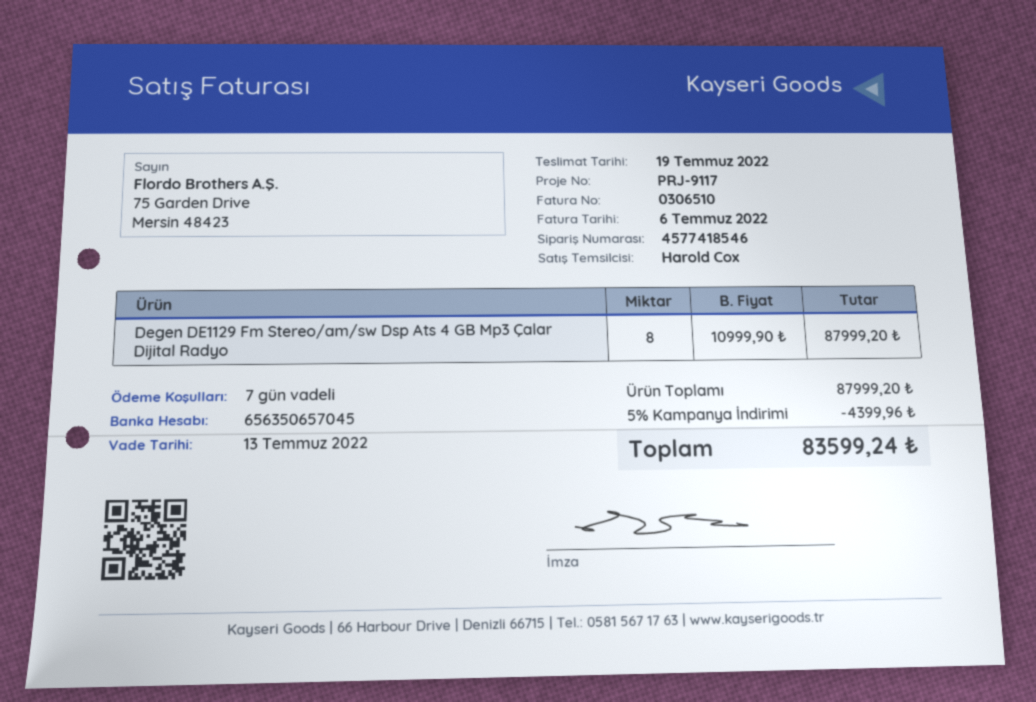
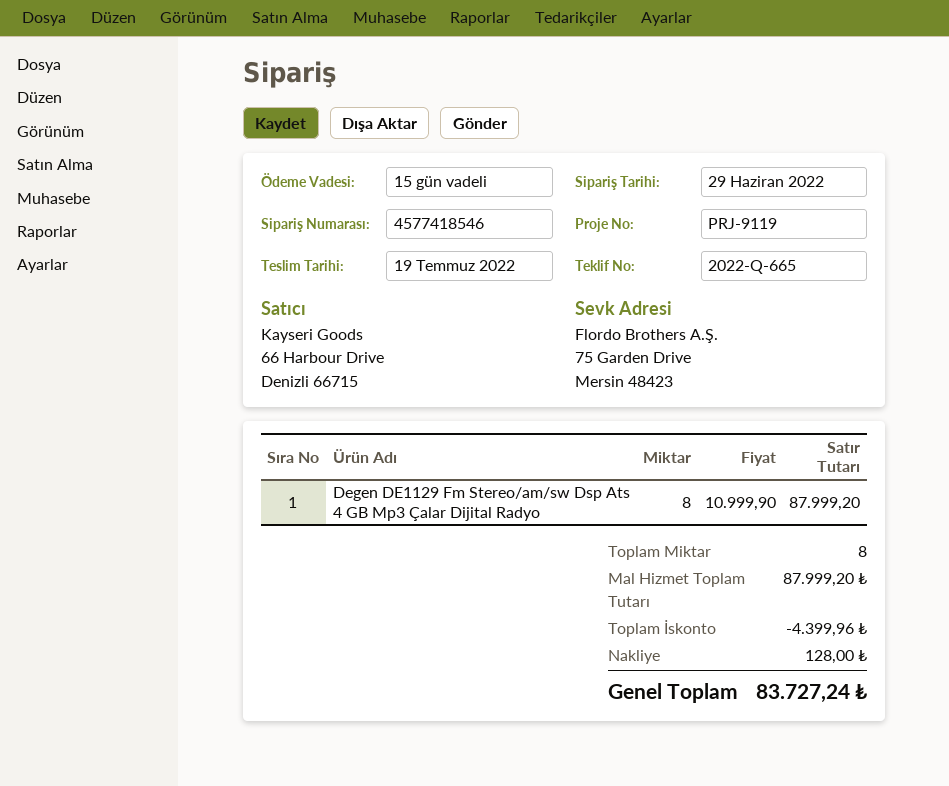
payment terms: 7 days -> 15 days
reference: PRJ-9117 -> PRJ-9119
shipping: none -> 128.00
total: 83599.24 -> 83727.24

